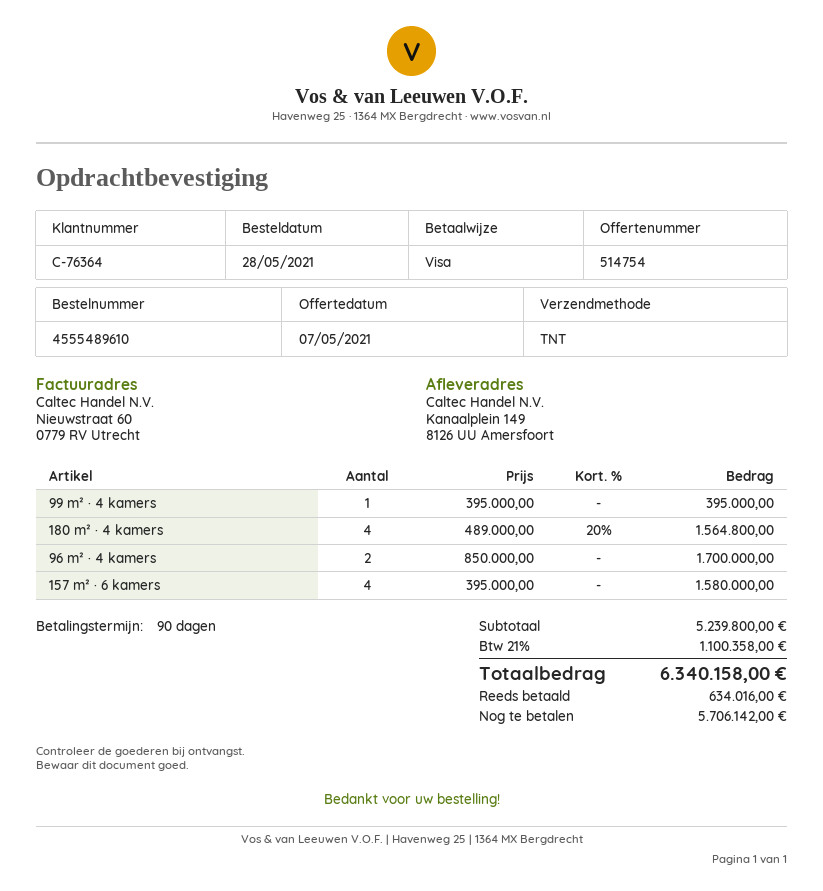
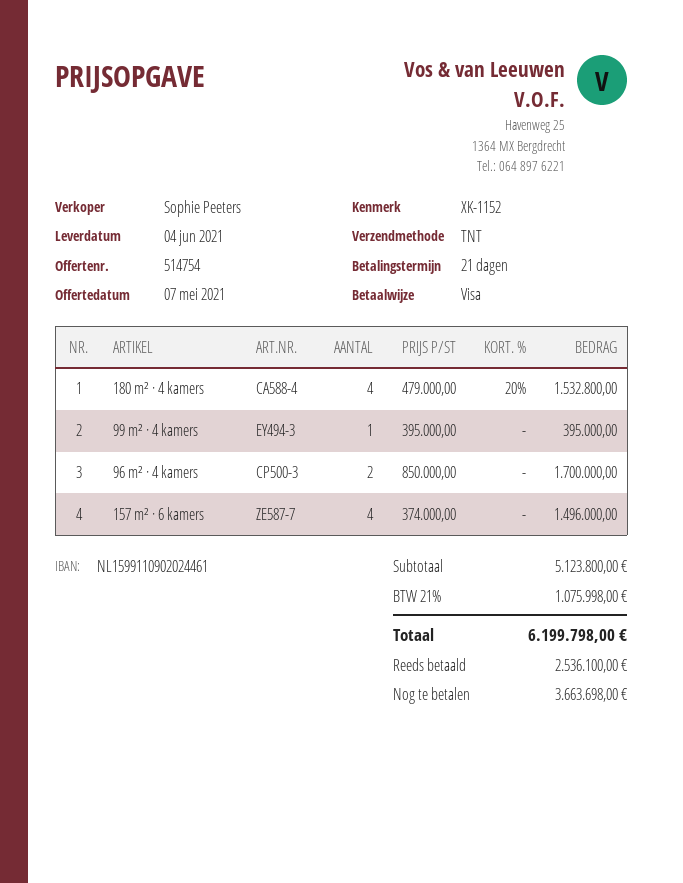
payment terms: 90 days -> 21 days
180 m² · 4 kamers: 4 x 489000.00 - 20% = 1564800.00 -> 4 x 479000.00 - 20% = 1532800.00
157 m² · 6 kamers: 4 x 395000.00 = 1580000.00 -> 4 x 374000.00 = 1496000.00
subtotal: 5239800.00 -> 5123800.00
tax: 21% = 1100358.00 -> 21% = 1075998.00
total: 6340158.00 -> 6199798.00
deposit: 634016.00 -> 2536100.00
balance: 5706142.00 -> 3663698.00

